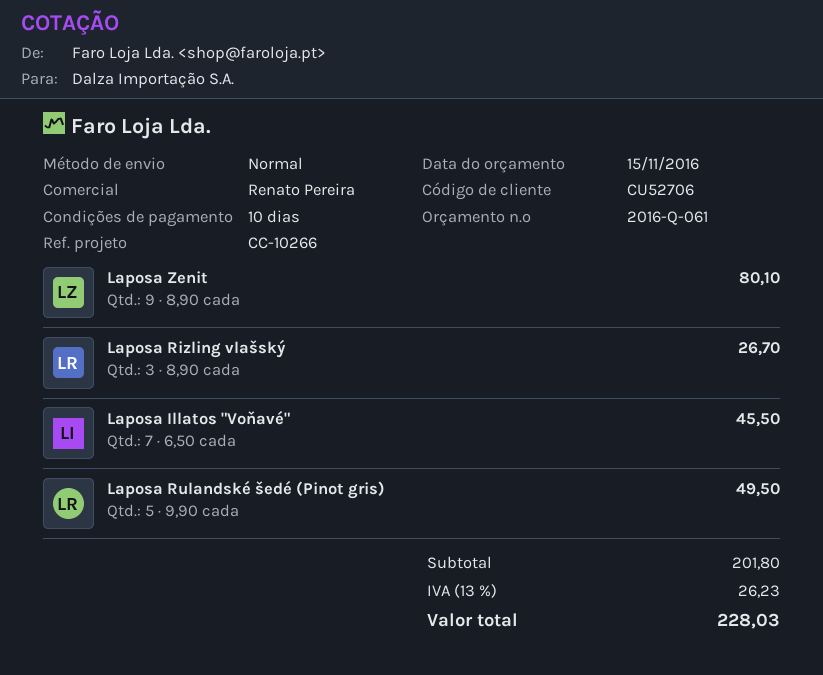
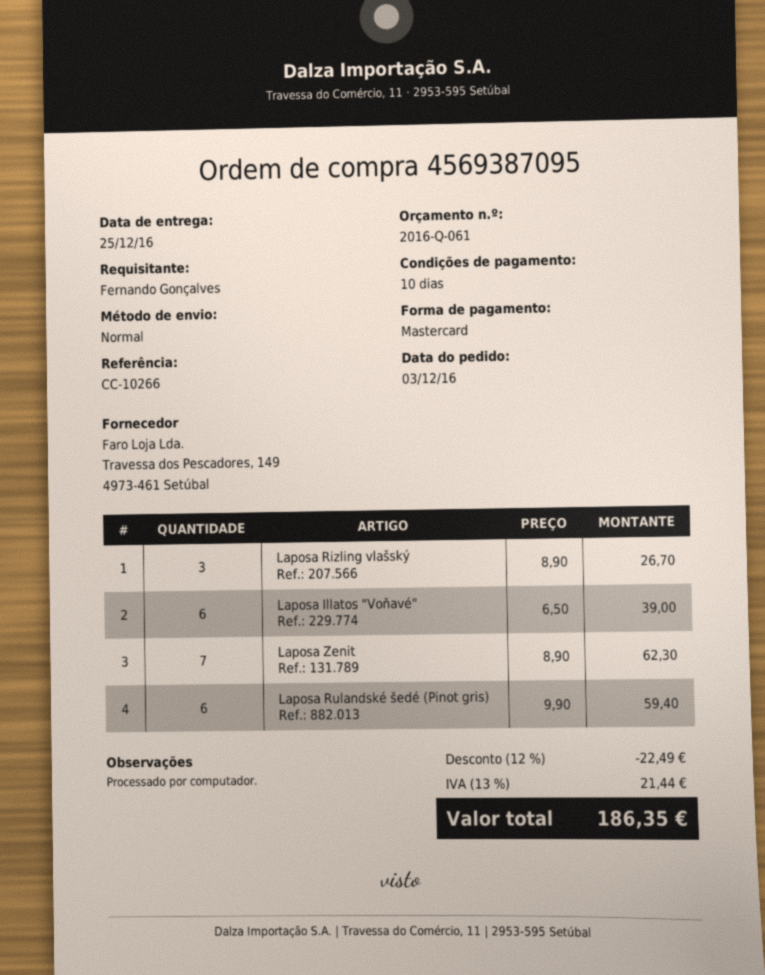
Laposa Zenit: 9 x 8.90 = 80.10 -> 7 x 8.90 = 62.30
Laposa Illatos "Voňavé": 7 x 6.50 = 45.50 -> 6 x 6.50 = 39.00
Laposa Rulandské šedé (Pinot gris): 5 x 9.90 = 49.50 -> 6 x 9.90 = 59.40
discount: none -> 12% = 22.49
tax: 13% = 26.23 -> 13% = 21.44
total: 228.03 -> 186.35

